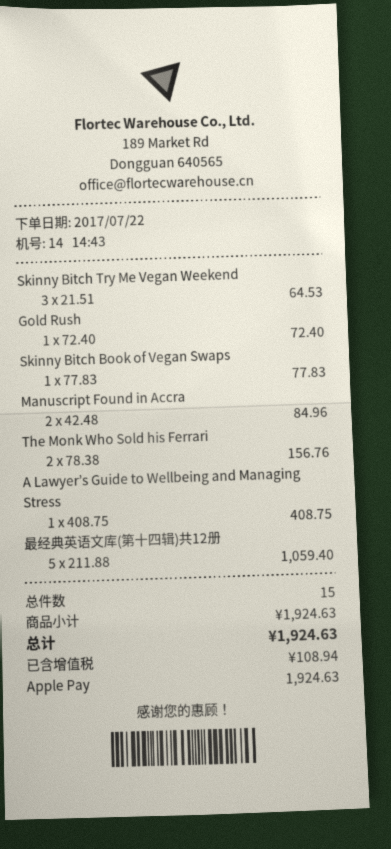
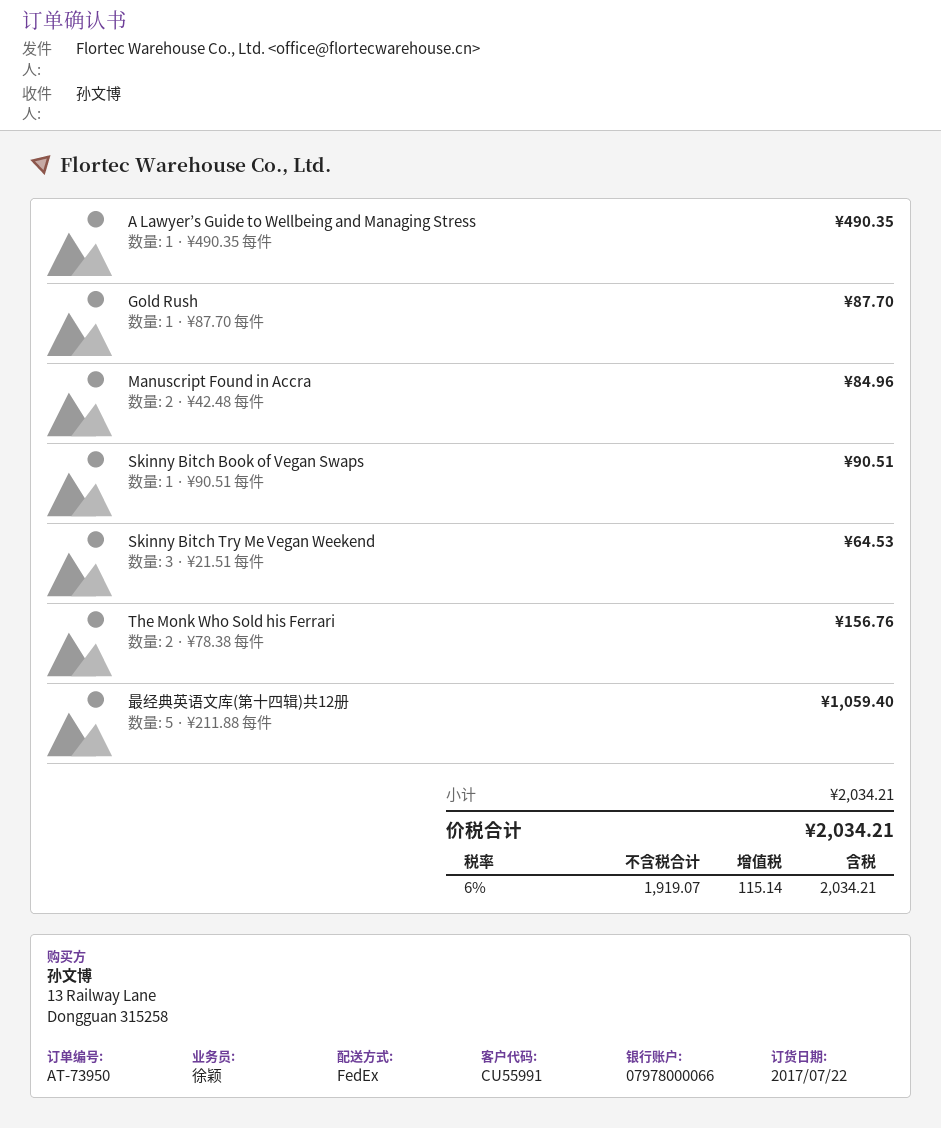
Gold Rush: 1 x 72.40 = 72.40 -> 1 x 87.70 = 87.70
Skinny Bitch Book of Vegan Swaps: 1 x 77.83 = 77.83 -> 1 x 90.51 = 90.51
A Lawyer’s Guide to Wellbeing and Managing Stress: 1 x 408.75 = 408.75 -> 1 x 490.35 = 490.35
subtotal: 1924.63 -> 2034.21
tax: 108.94 -> 115.14
total: 1924.63 -> 2034.21

